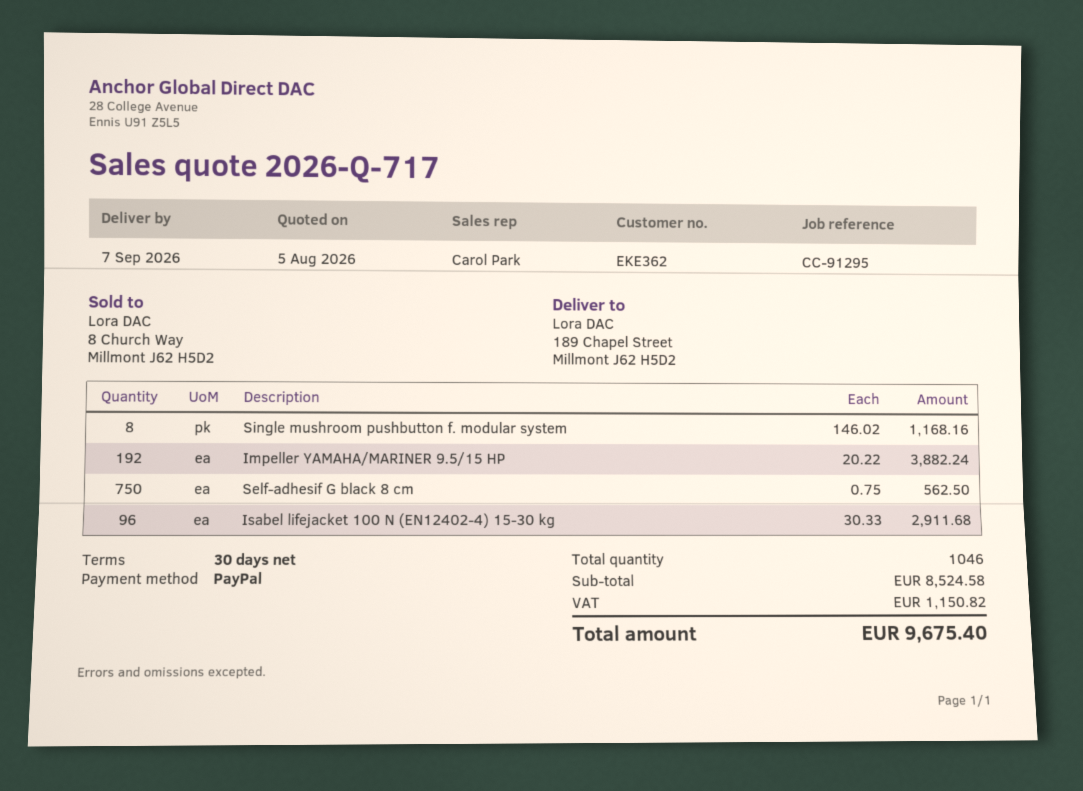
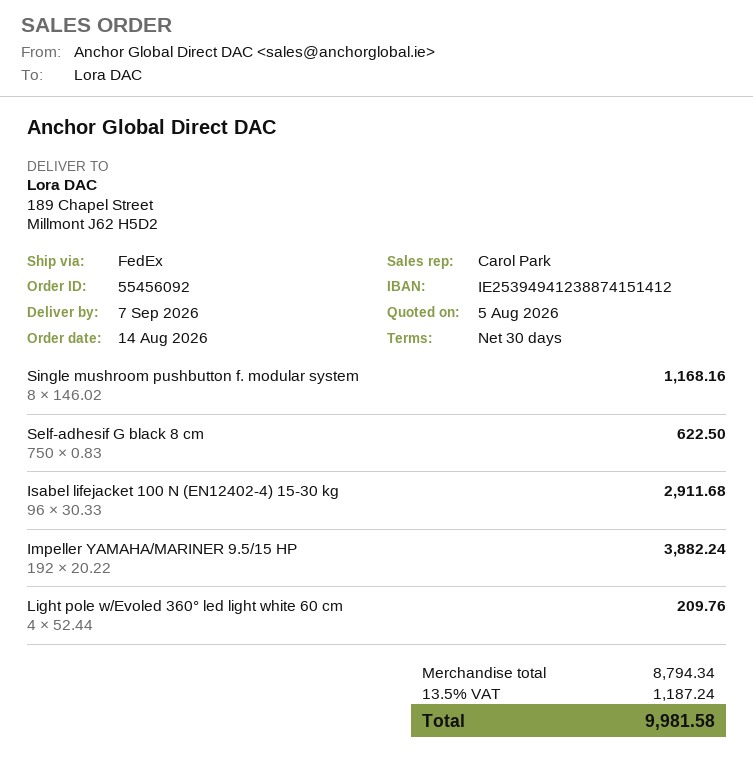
Self-adhesif G black 8 cm: 750 x 0.75 = 562.50 -> 750 x 0.83 = 622.50
Light pole w/Evoled 360° led light white 60 cm: none -> 4 x 52.44 = 209.76
subtotal: 8524.58 -> 8794.34
tax: 1150.82 -> 1187.24
total: 9675.40 -> 9981.58

